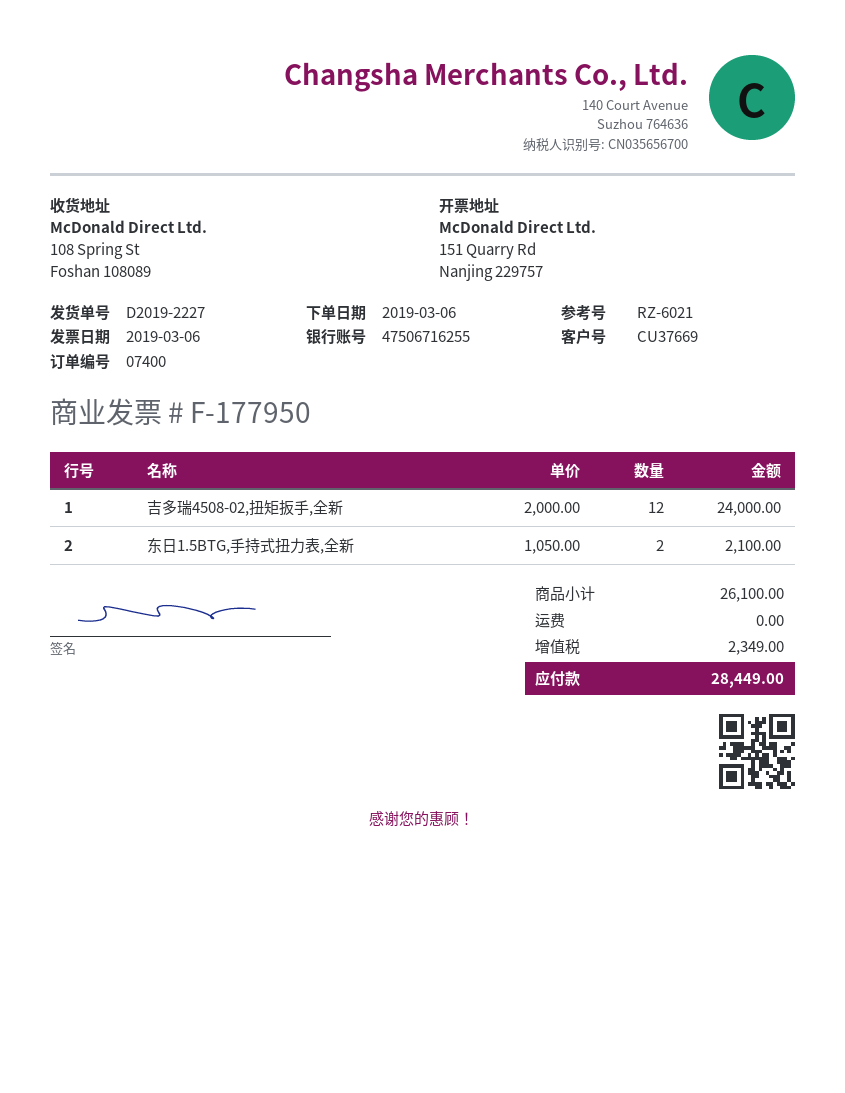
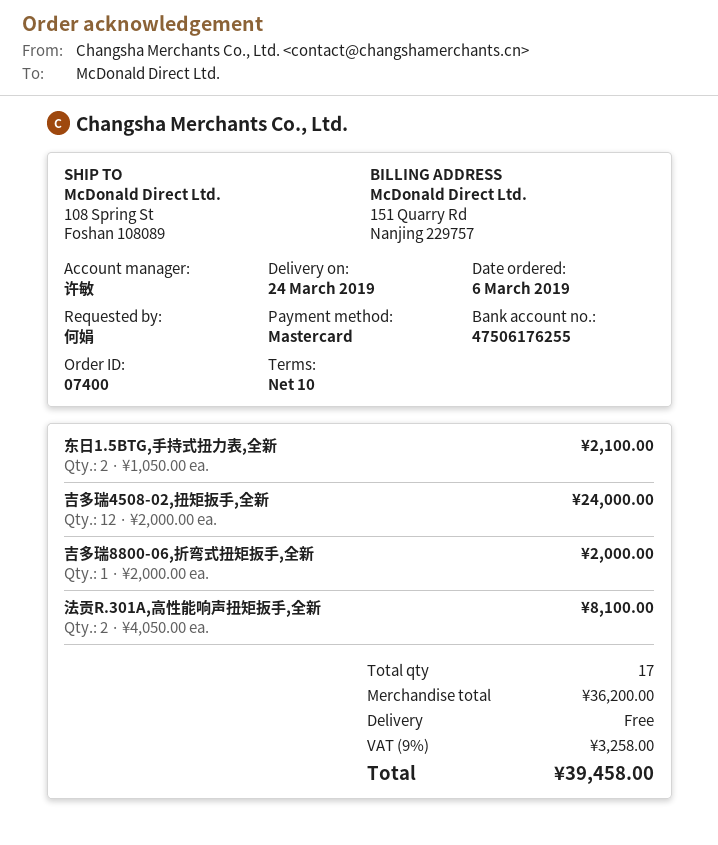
bank account: 47506716255 -> 47506176255
吉多瑞8800-06,折弯式扭矩扳手,全新: none -> 1 x 2000.00 = 2000.00
法贡R.301A,高性能响声扭矩扳手,全新: none -> 2 x 4050.00 = 8100.00
subtotal: 26100.00 -> 36200.00
tax: 2349.00 -> 3258.00
total: 28449.00 -> 39458.00

